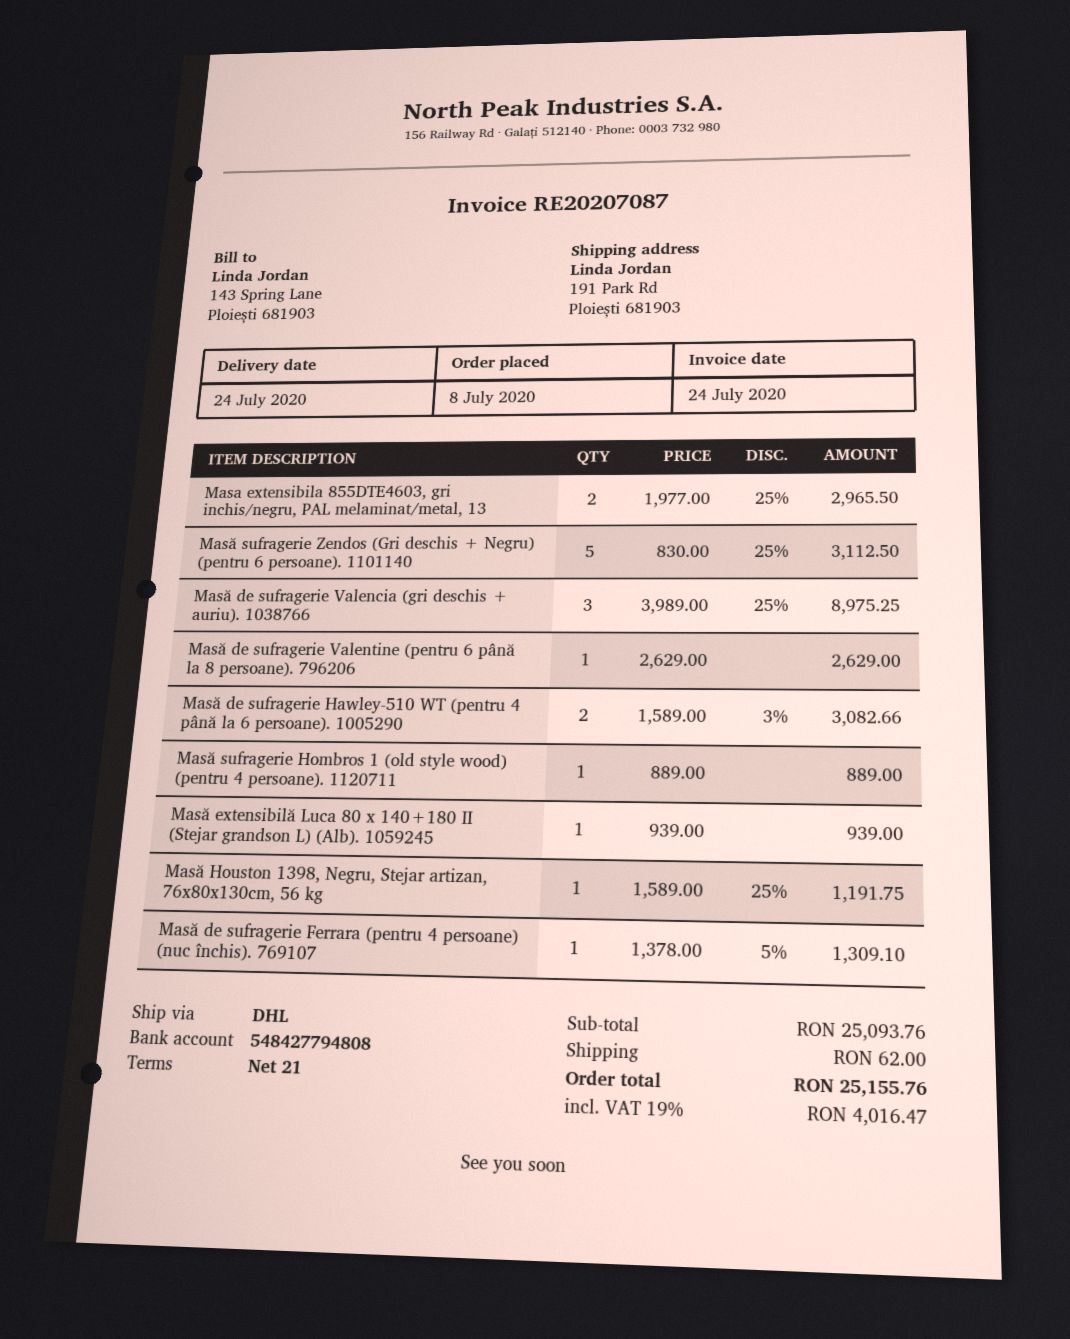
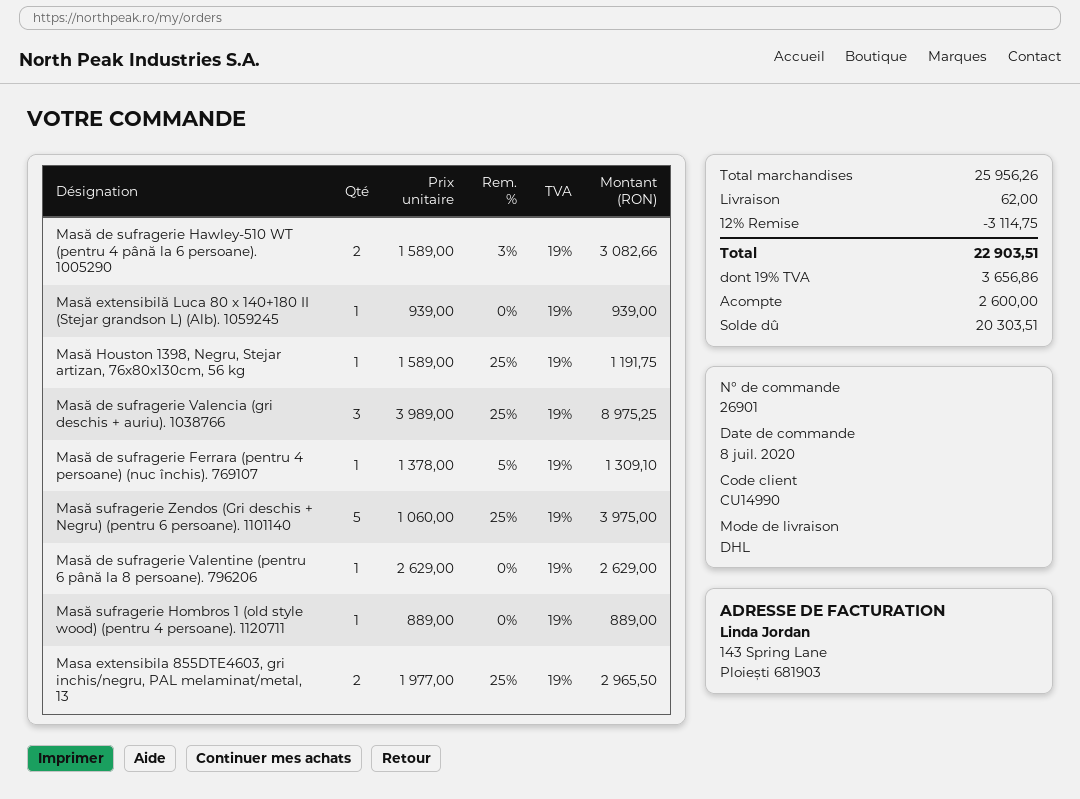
Masă sufragerie Zendos (Gri deschis + Negru) (pentru 6 persoane). 1101140: 5 x 830.00 - 25% = 3112.50 -> 5 x 1060.00 - 25% = 3975.00
subtotal: 25093.76 -> 25956.26
discount: none -> 12% = 3114.75
tax: 19% = 4016.47 -> 19% = 3656.86
total: 25155.76 -> 22903.51

